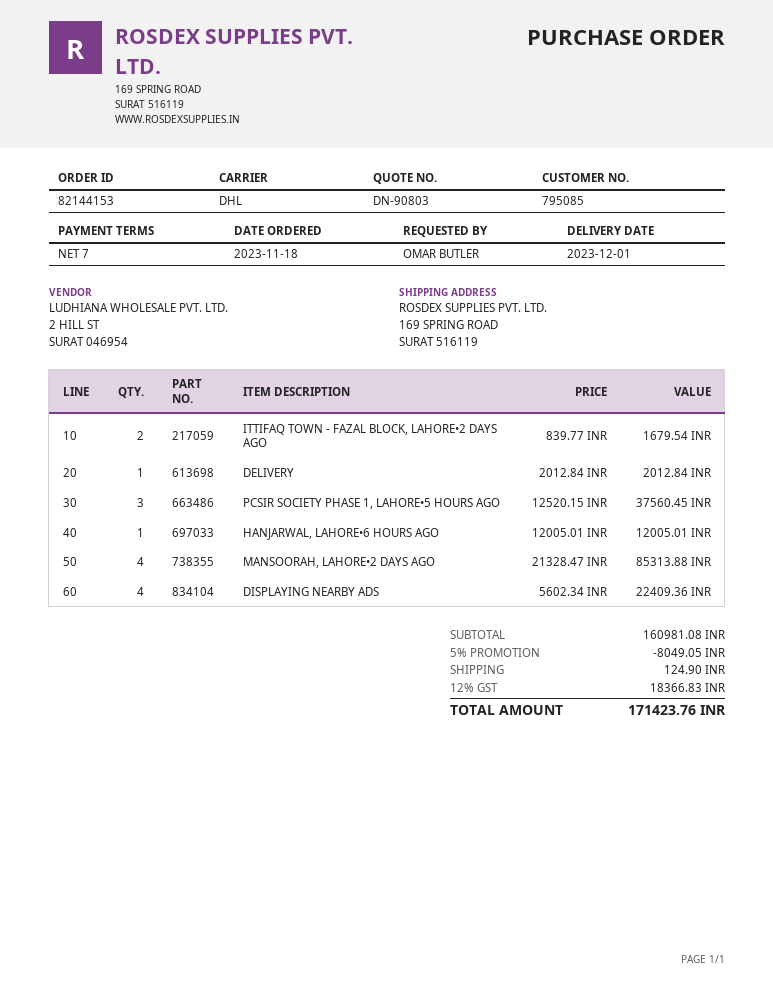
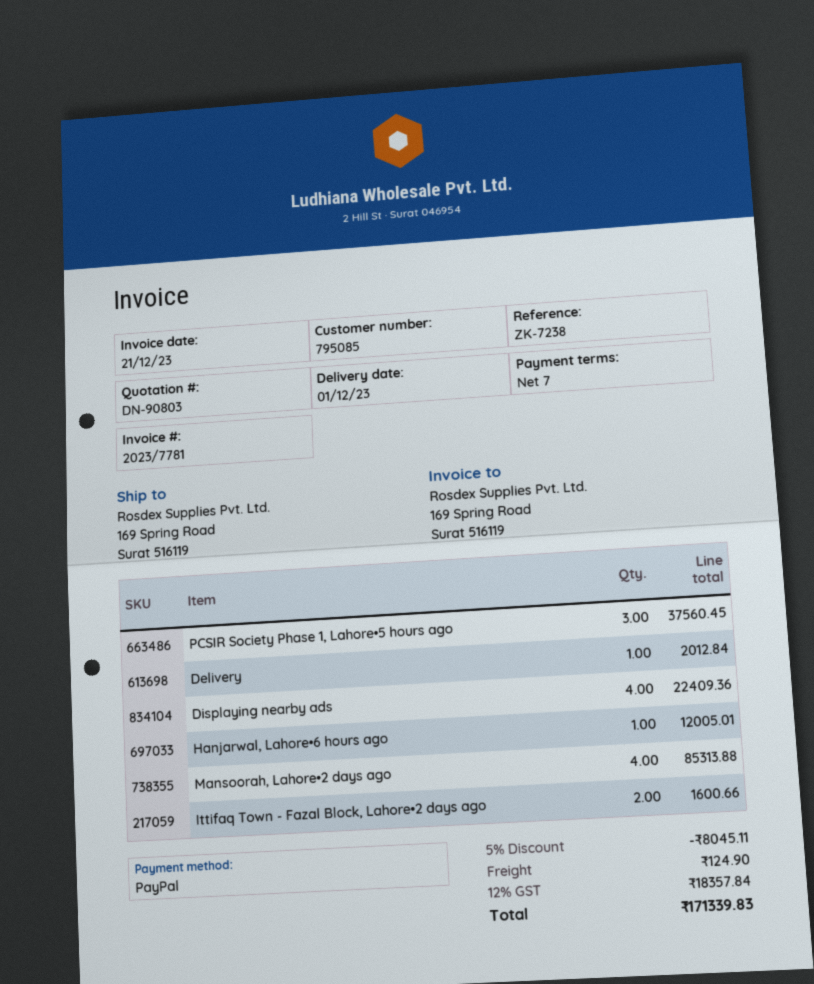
ITTIFAQ TOWN - FAZAL BLOCK, LAHORE•2 DAYS AGO: 2 for 1679.54 -> 2 for 1600.66
discount: 5% = 8049.05 -> 5% = 8045.11
tax: 12% = 18366.83 -> 12% = 18357.84
total: 171423.76 -> 171339.83

